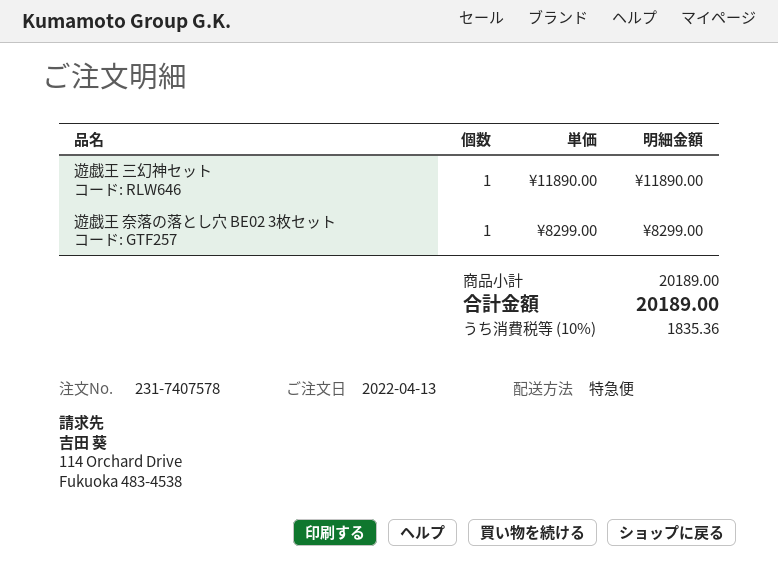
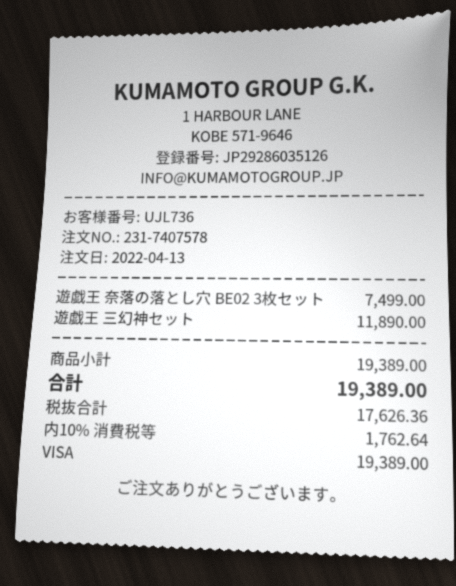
遊戯王 奈落の落とし穴 BE02 3枚セット: 1 x 8299.00 = 8299.00 -> 1 x 7499.00 = 7499.00
subtotal: 20189.00 -> 19389.00
tax: 10% = 1835.36 -> 10% = 1762.64
total: 20189.00 -> 19389.00

